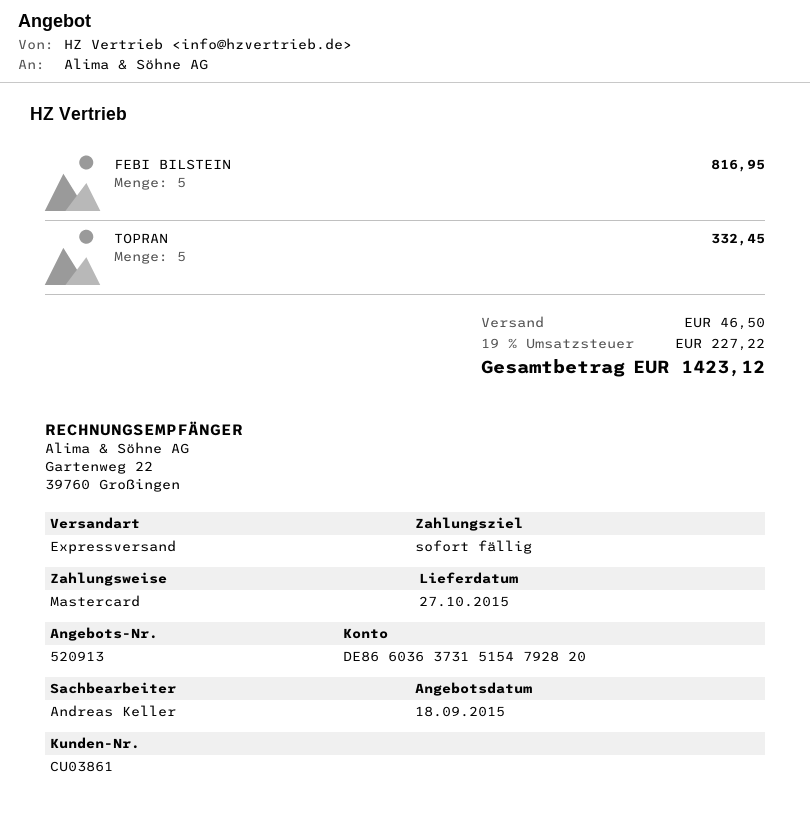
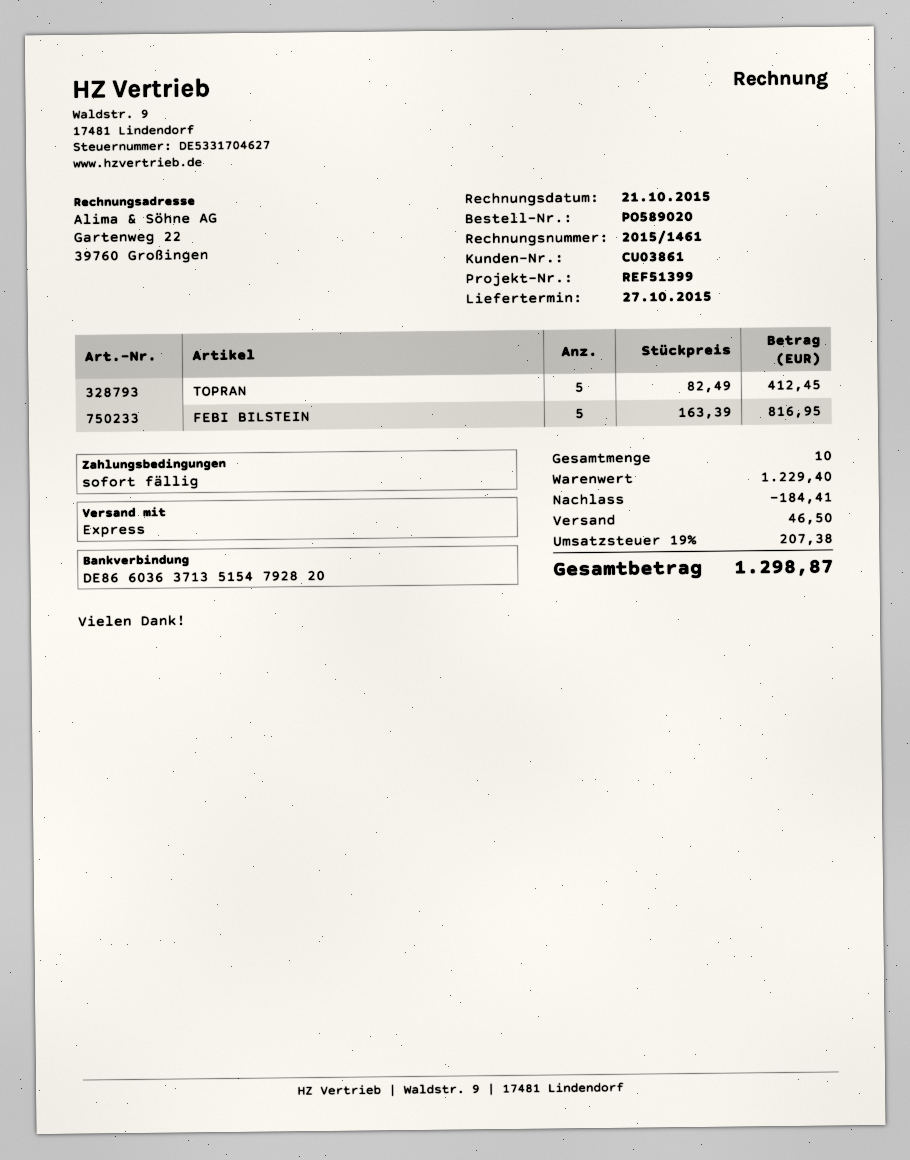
bank account: DE86603637315154792820 -> DE86603637135154792820
TOPRAN: 5 for 332.45 -> 5 for 412.45
discount: none -> 184.41
tax: 19% = 227.22 -> 19% = 207.38
total: 1423.12 -> 1298.87

